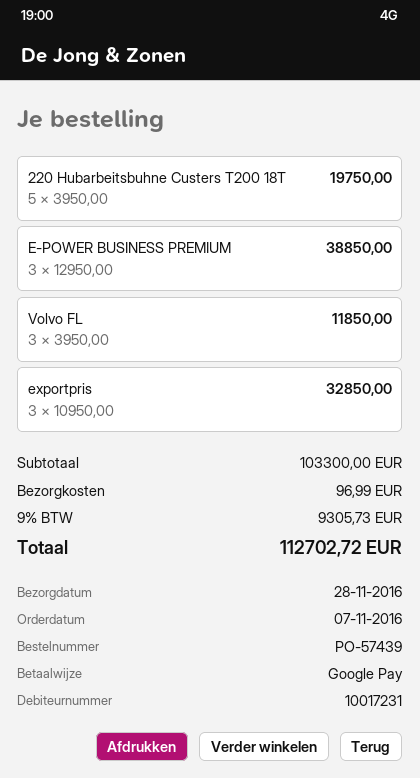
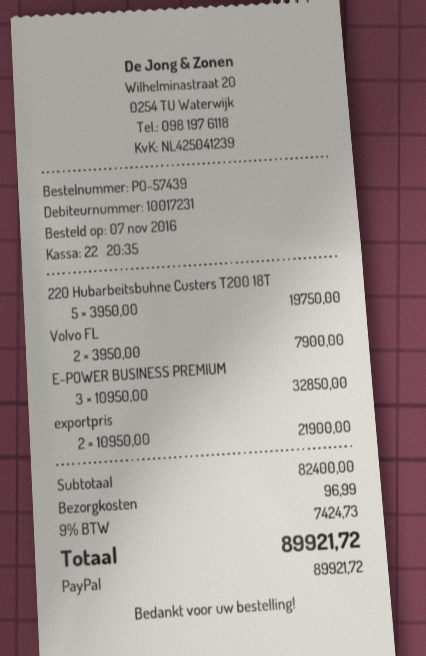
payment method: Google Pay -> PayPal
E-POWER BUSINESS PREMIUM: 3 x 12950.00 = 38850.00 -> 3 x 10950.00 = 32850.00
Volvo FL: 3 x 3950.00 = 11850.00 -> 2 x 3950.00 = 7900.00
exportpris: 3 x 10950.00 = 32850.00 -> 2 x 10950.00 = 21900.00
subtotal: 103300.00 -> 82400.00
tax: 9% = 9305.73 -> 9% = 7424.73
total: 112702.72 -> 89921.72

